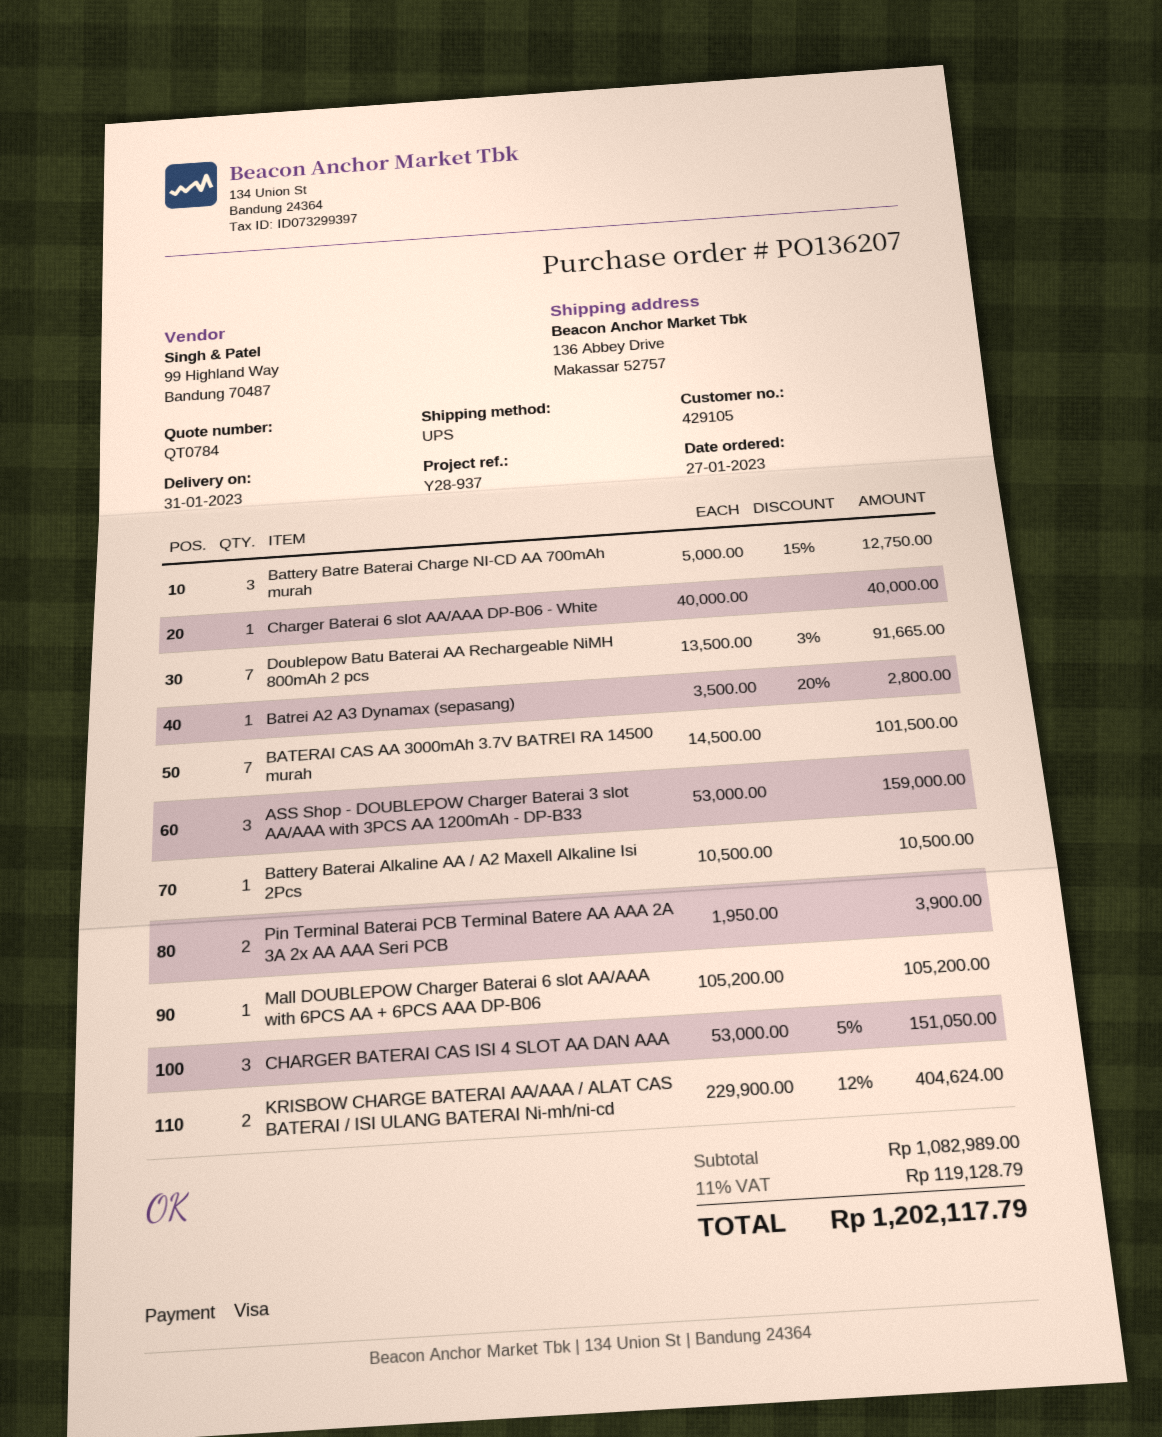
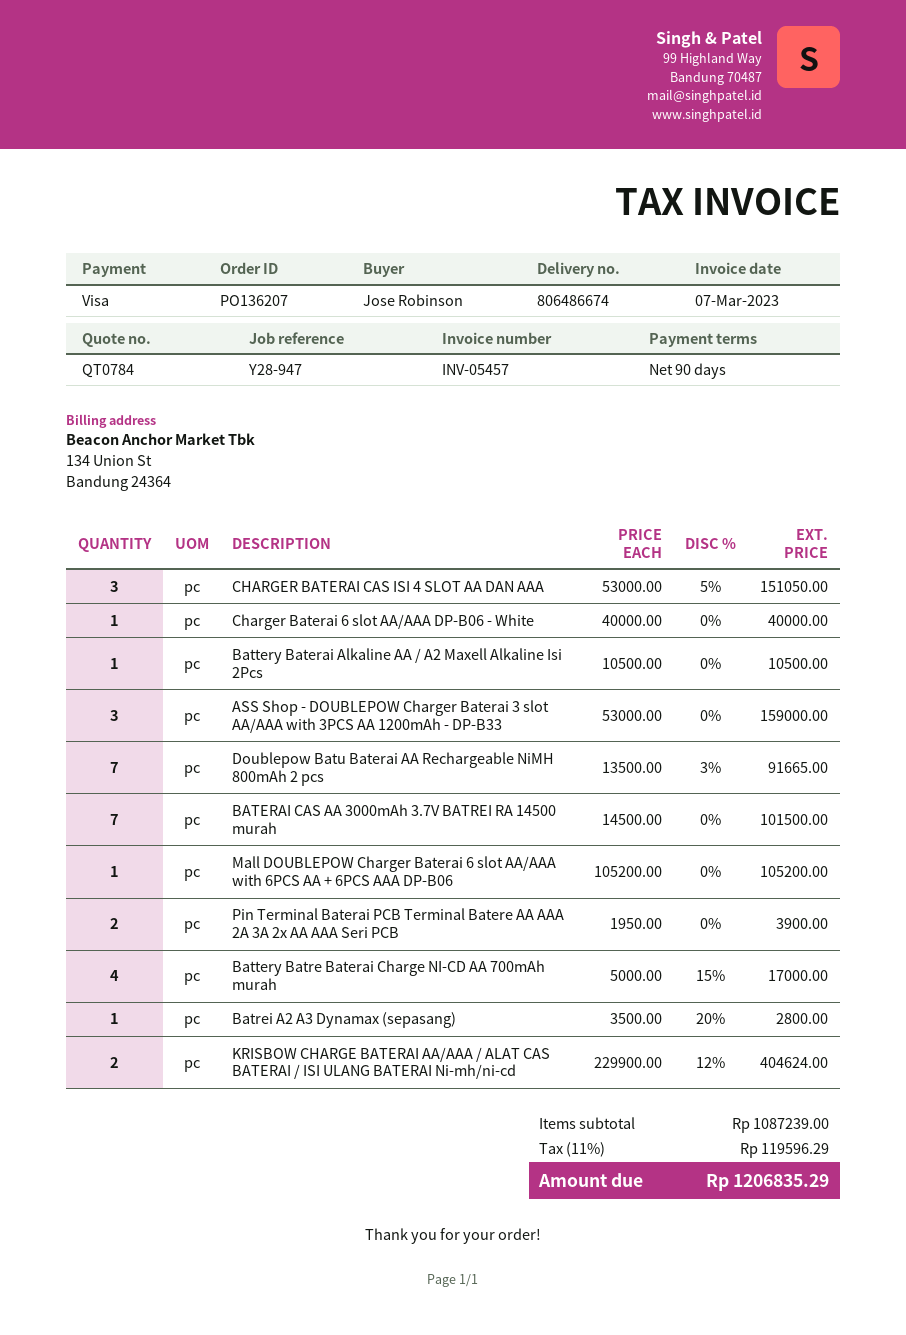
reference: Y28-937 -> Y28-947
Battery Batre Baterai Charge NI-CD AA 700mAh murah: 3 x 5000.00 - 15% = 12750.00 -> 4 x 5000.00 - 15% = 17000.00
subtotal: 1082989.00 -> 1087239.00
tax: 11% = 119128.79 -> 11% = 119596.29
total: 1202117.79 -> 1206835.29

